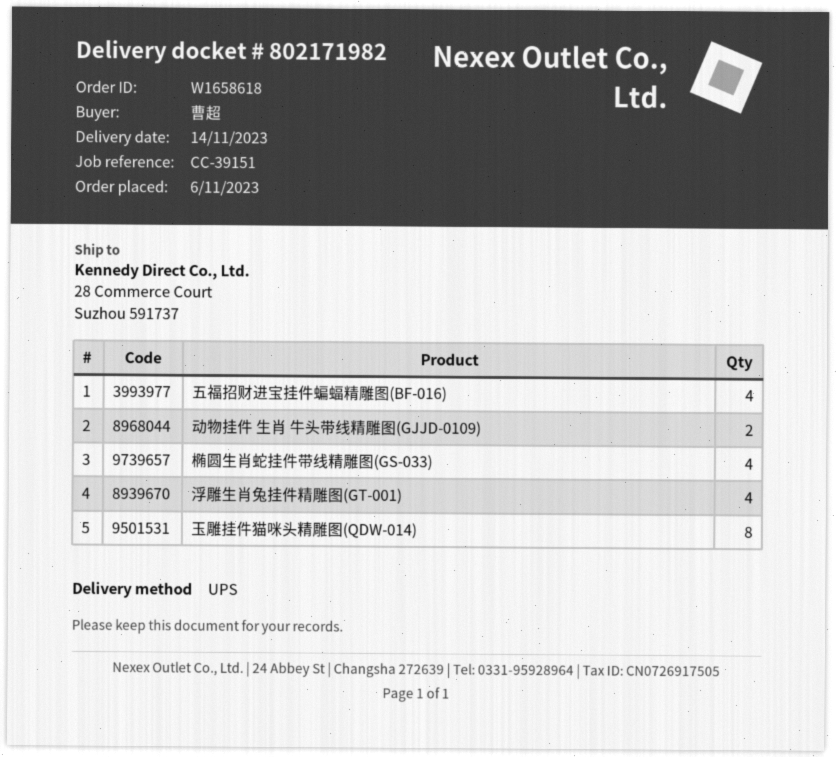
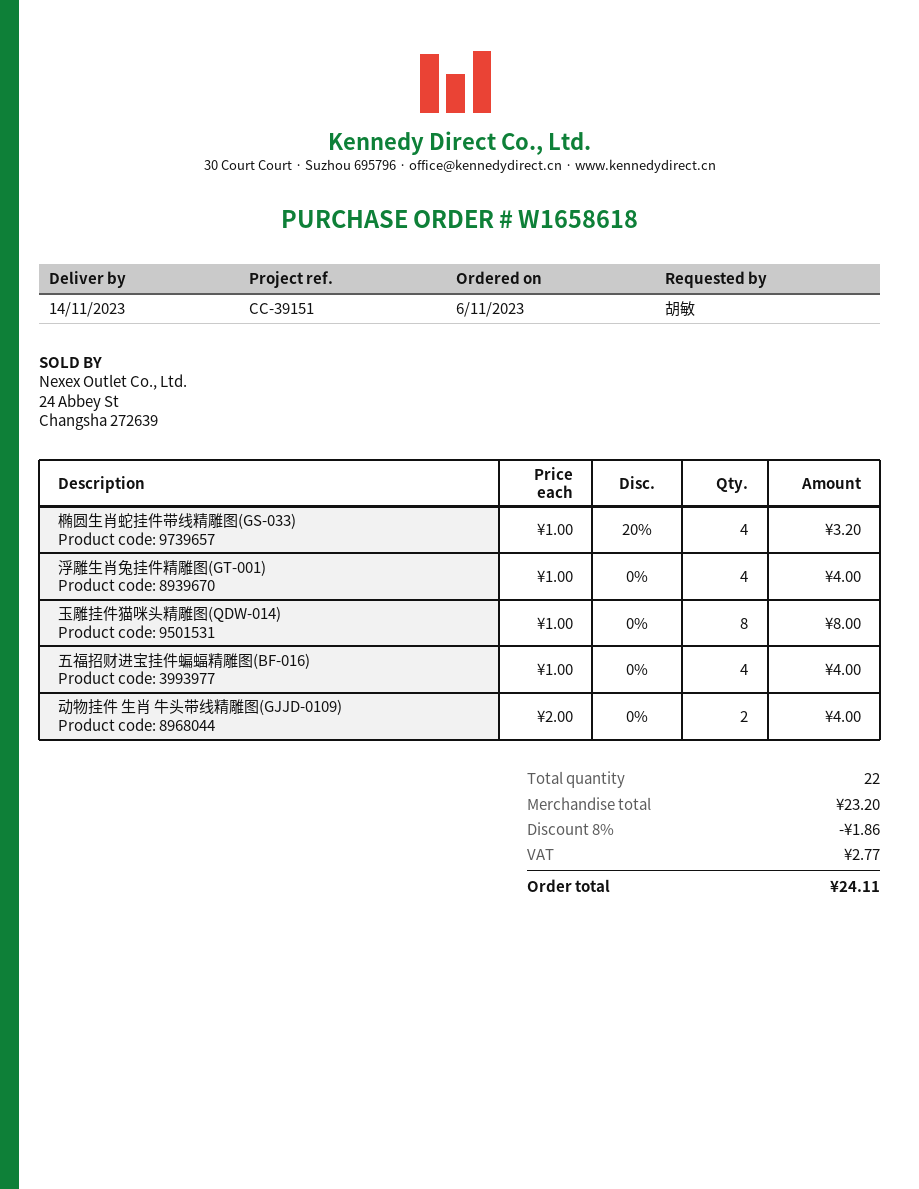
ordered by: 曹超 -> 胡敏

